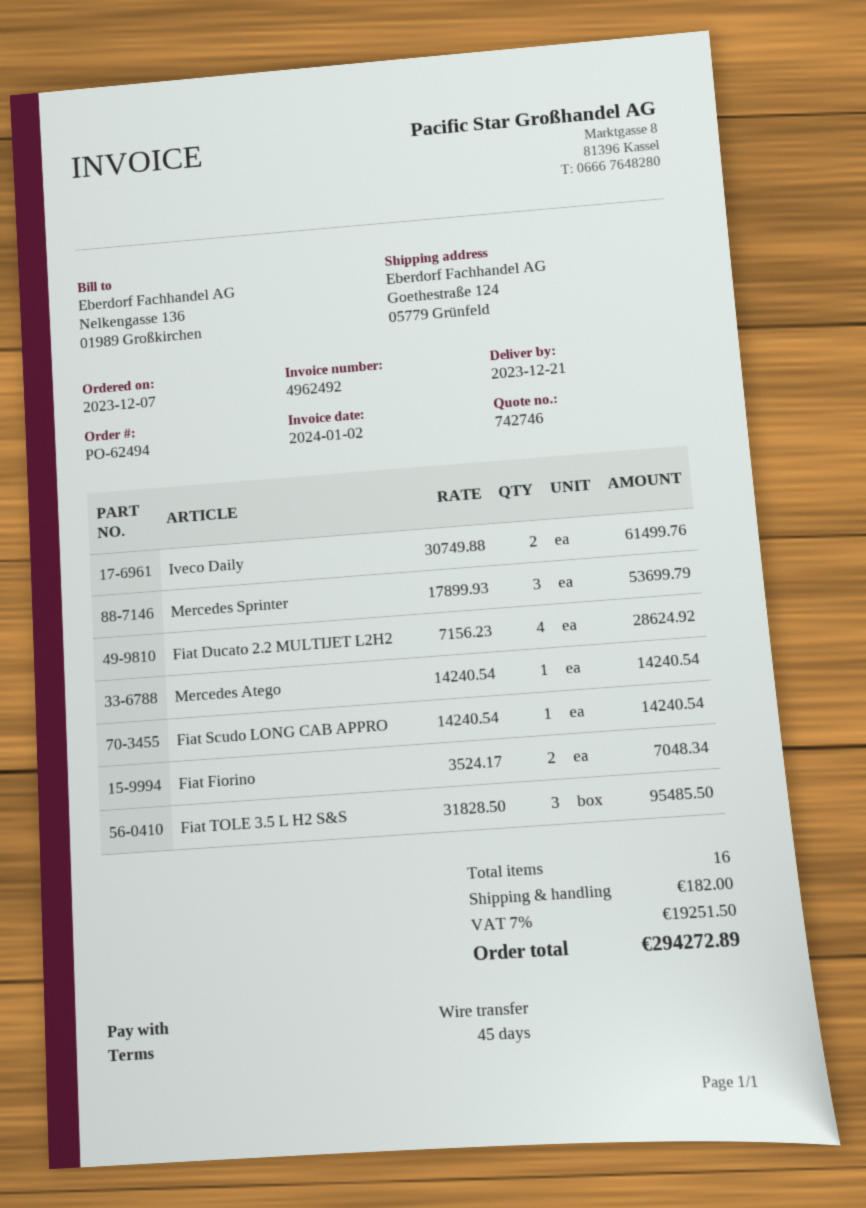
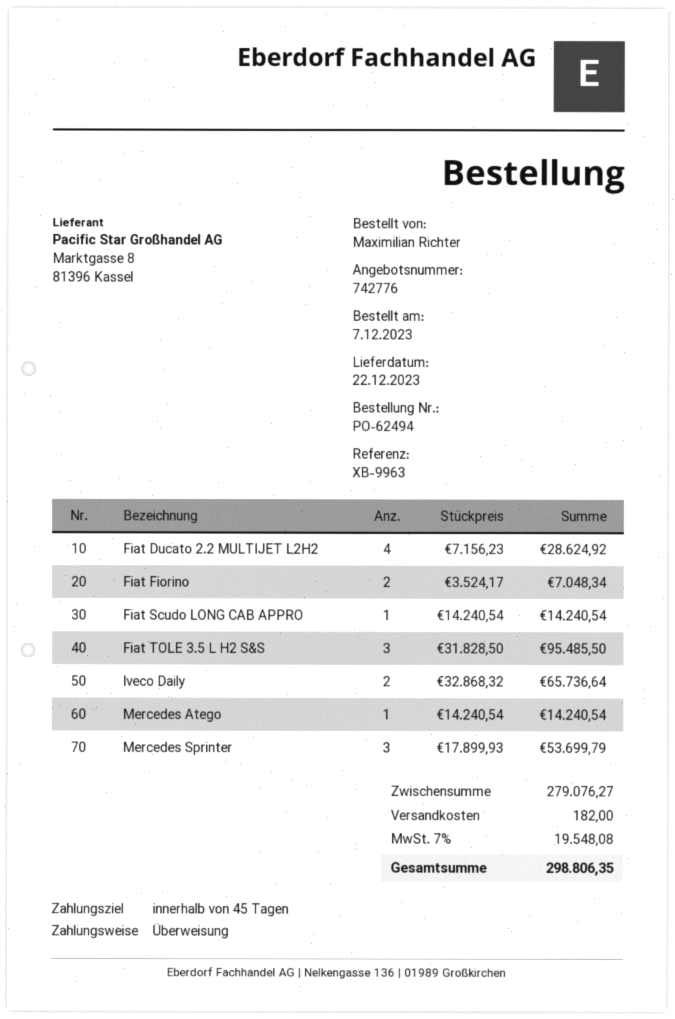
quote number: 742746 -> 742776
delivery date: 2023-12-21 -> 2023-12-22
Iveco Daily: 2 x 30749.88 = 61499.76 -> 2 x 32868.32 = 65736.64
tax: 7% = 19251.50 -> 7% = 19548.08
total: 294272.89 -> 298806.35

